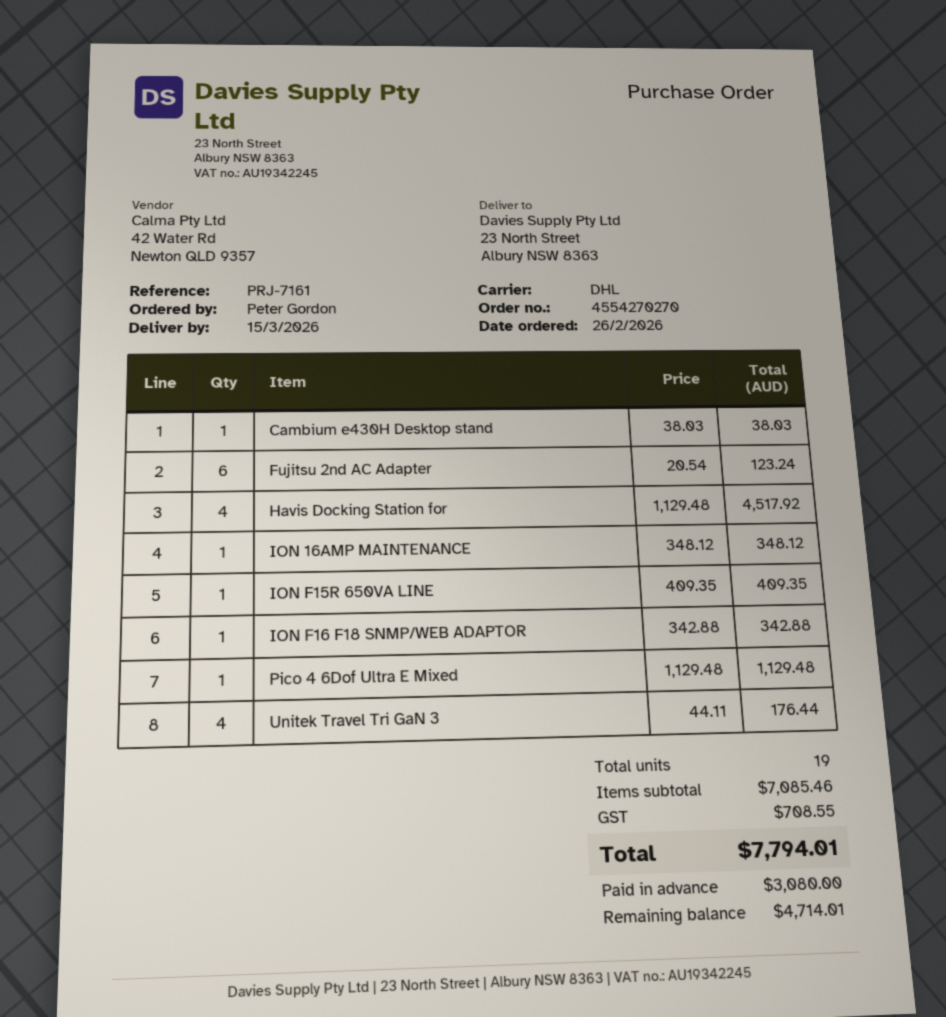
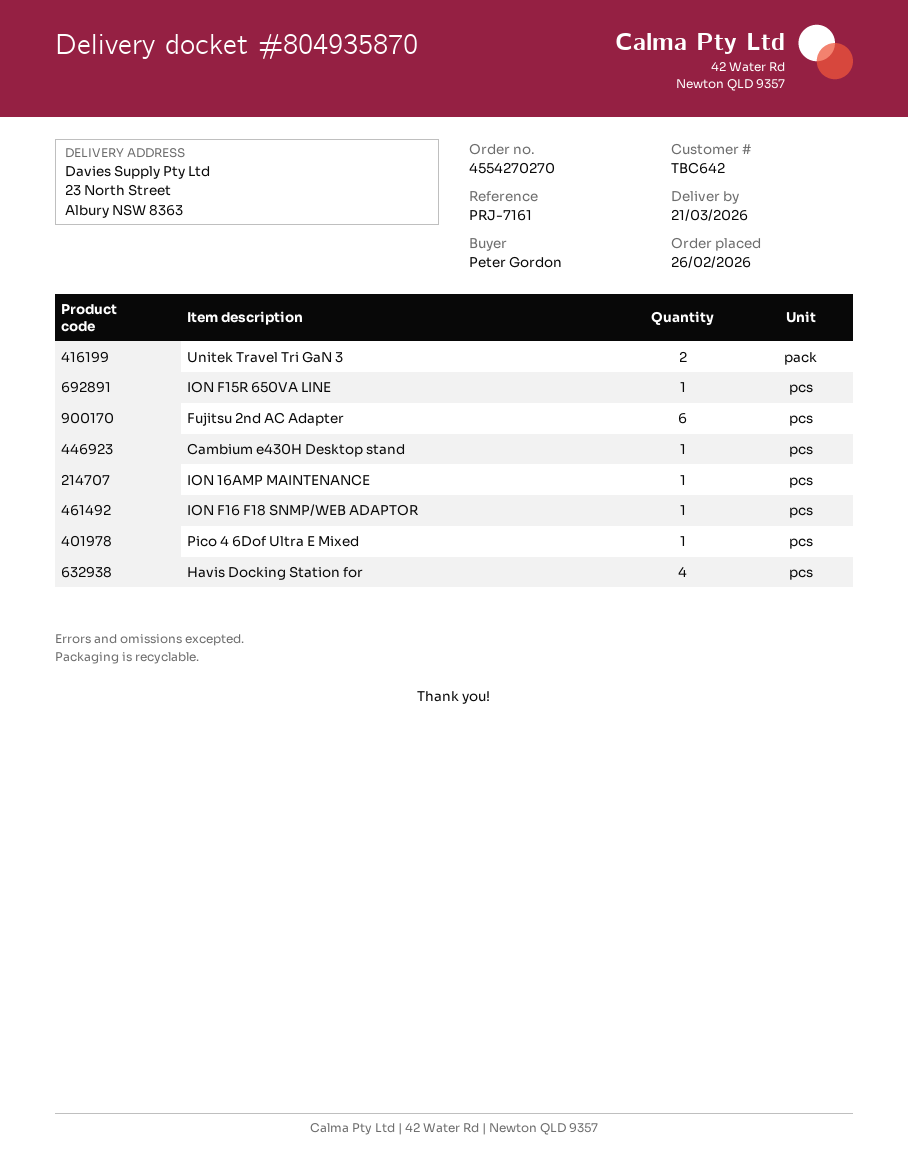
delivery date: 2026-03-15 -> 2026-03-21
Unitek Travel Tri GaN 3: 4 -> 2

